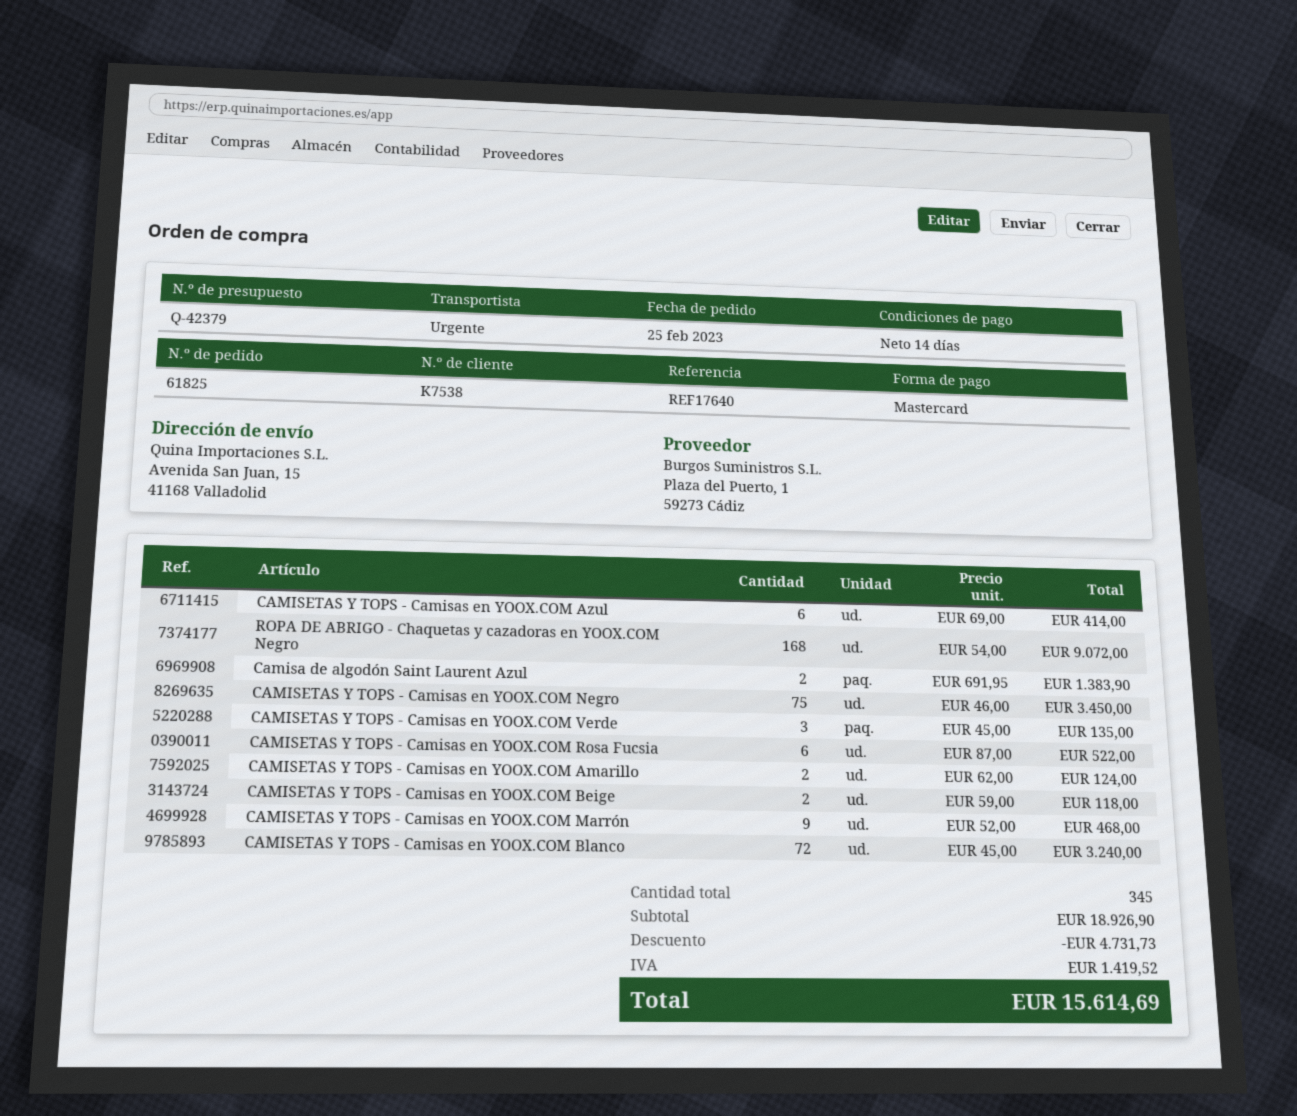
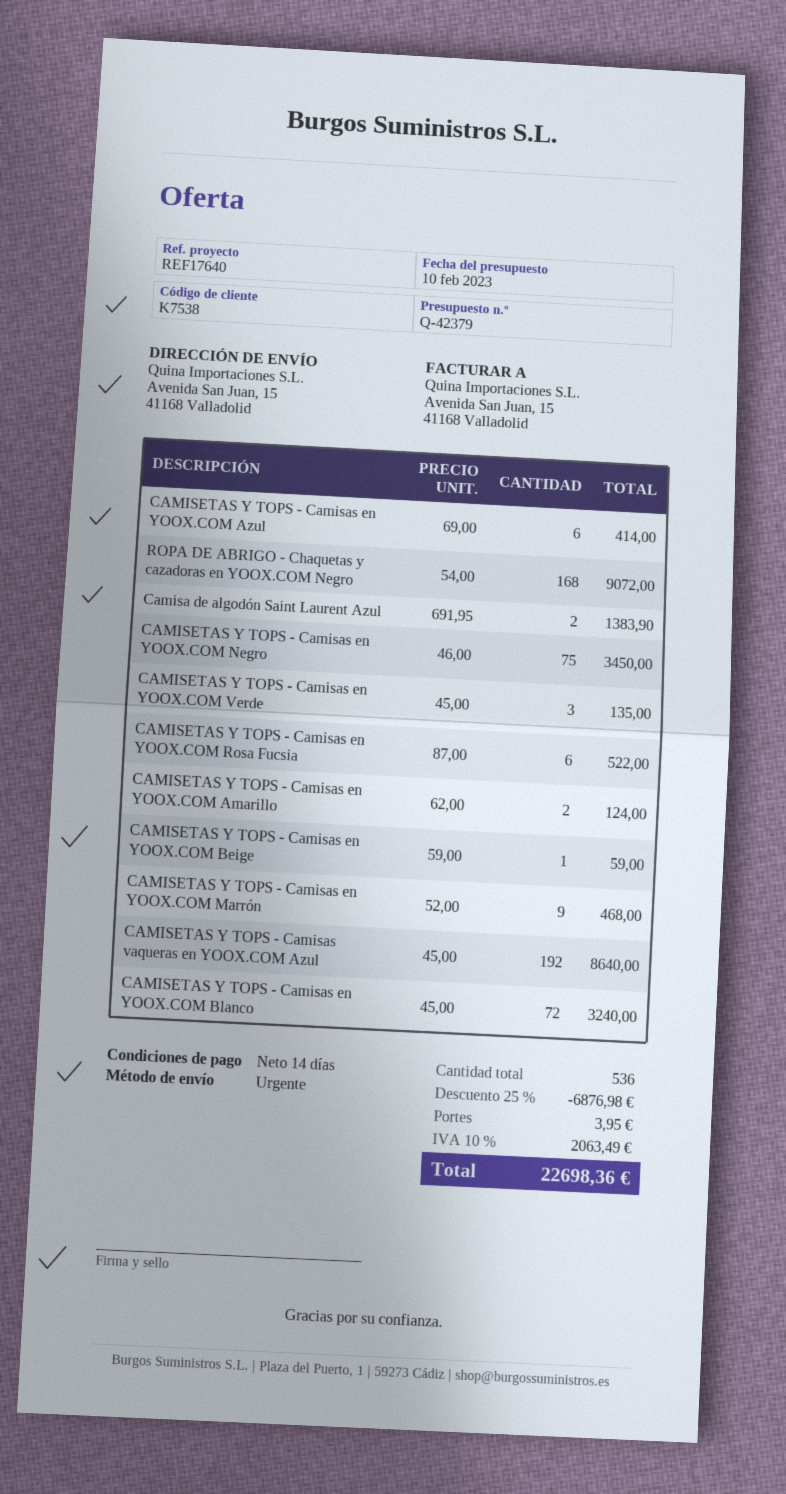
CAMISETAS Y TOPS - Camisas en YOOX.COM Beige: 2 x 59.00 = 118.00 -> 1 x 59.00 = 59.00
CAMISETAS Y TOPS - Camisas vaqueras en YOOX.COM Azul: none -> 192 x 45.00 = 8640.00
total quantity: 345 -> 536
discount: 4731.73 -> 6876.98
shipping: none -> 3.95
tax: 1419.52 -> 2063.49
total: 15614.69 -> 22698.36

